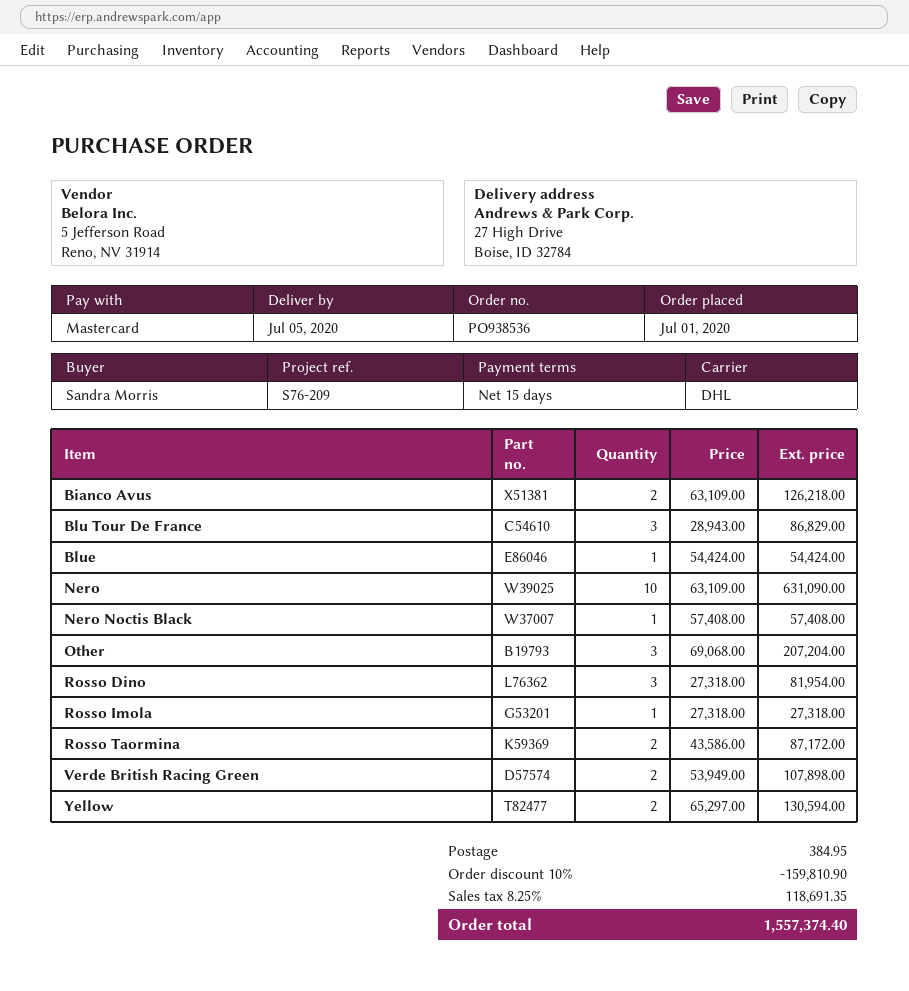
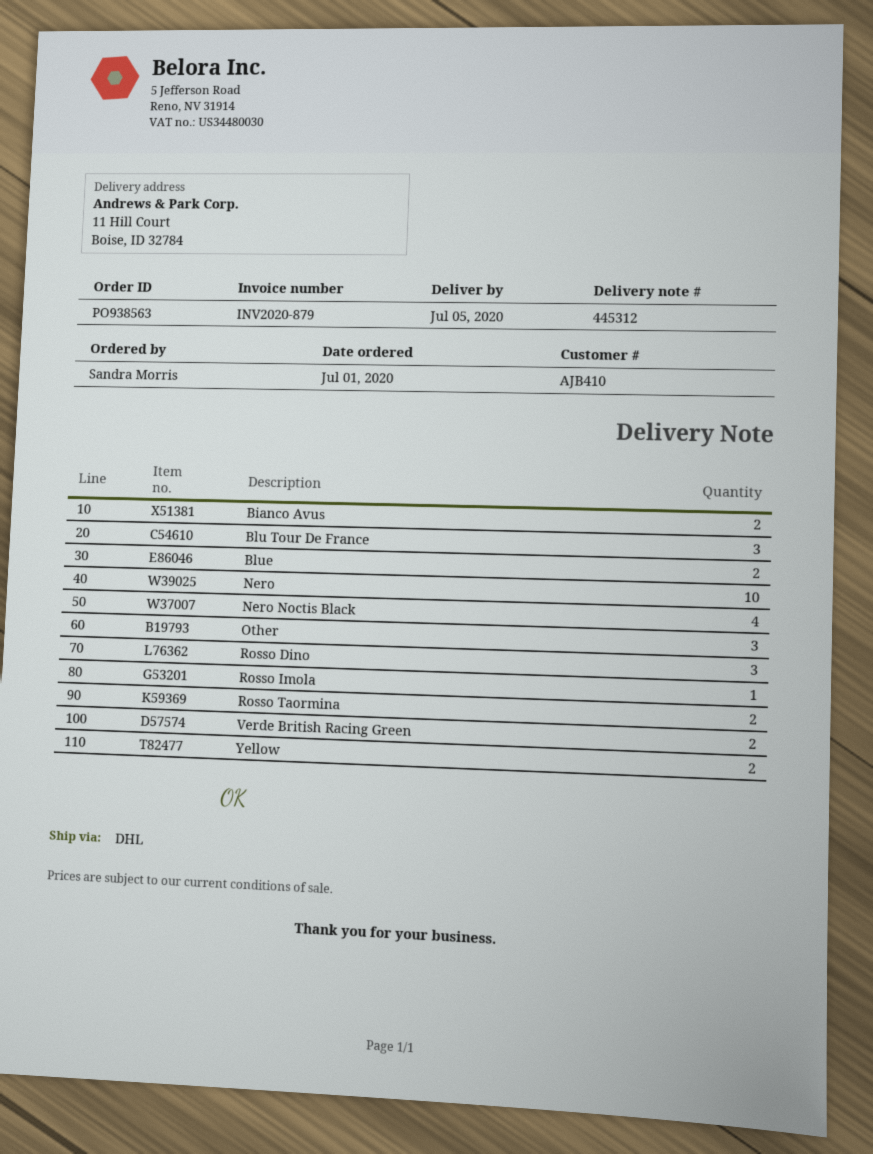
order number: PO938536 -> PO938563
ship to: 27 High Drive, Boise, ID 32784 -> 11 Hill Court, Boise, ID 32784
Blue: 1 -> 2
Nero Noctis Black: 1 -> 4

